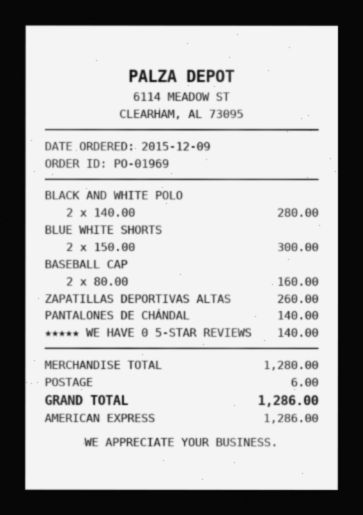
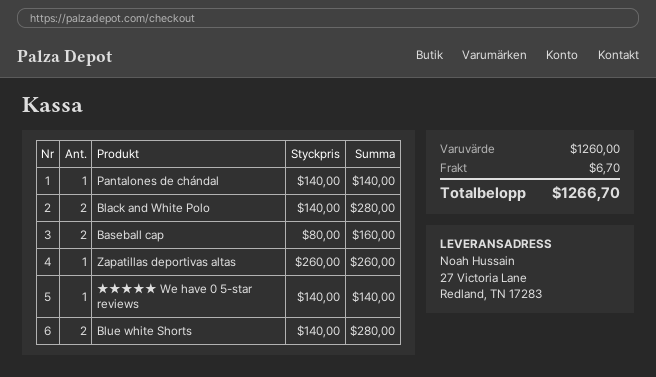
BLUE WHITE SHORTS: 2 x 150.00 = 300.00 -> 2 x 140.00 = 280.00
subtotal: 1280.00 -> 1260.00
shipping: 6.00 -> 6.70
total: 1286.00 -> 1266.70

